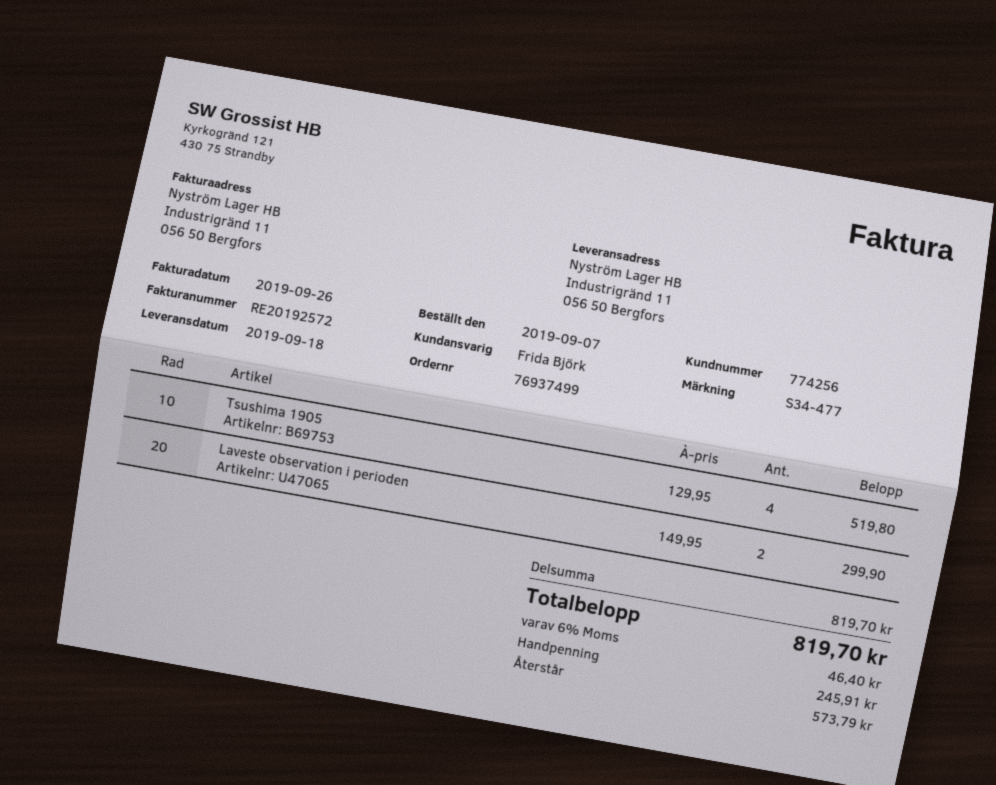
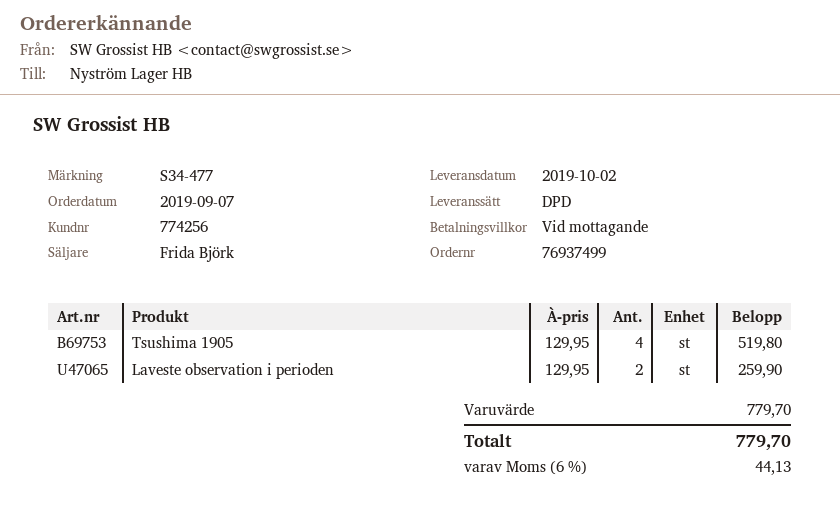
delivery date: 2019-09-18 -> 2019-10-02
Laveste observation i perioden: 2 x 149.95 = 299.90 -> 2 x 129.95 = 259.90
subtotal: 819.70 -> 779.70
tax: 6% = 46.40 -> 6% = 44.13
total: 819.70 -> 779.70

